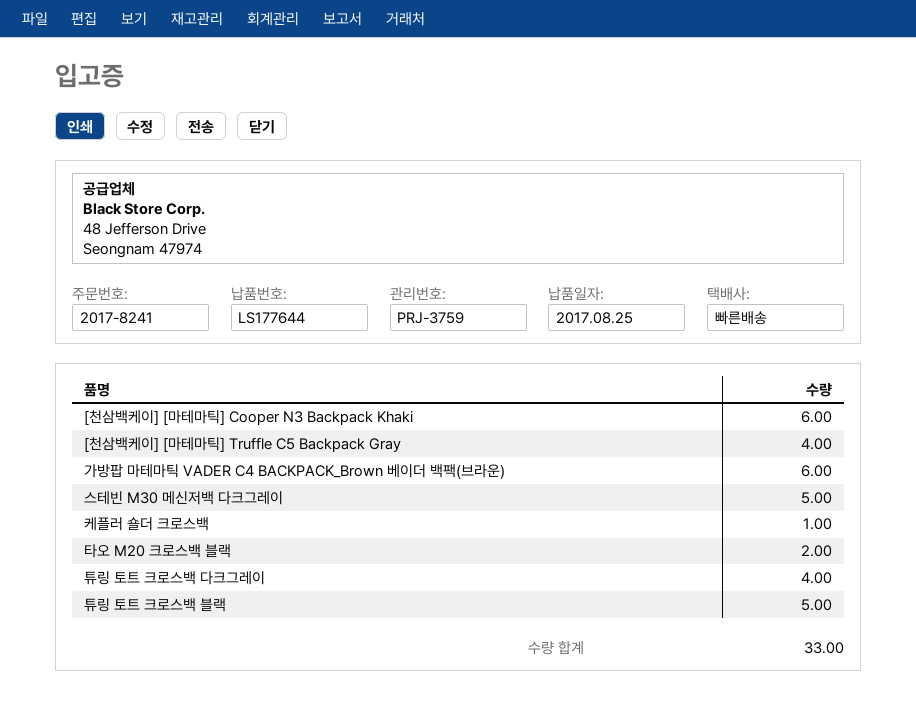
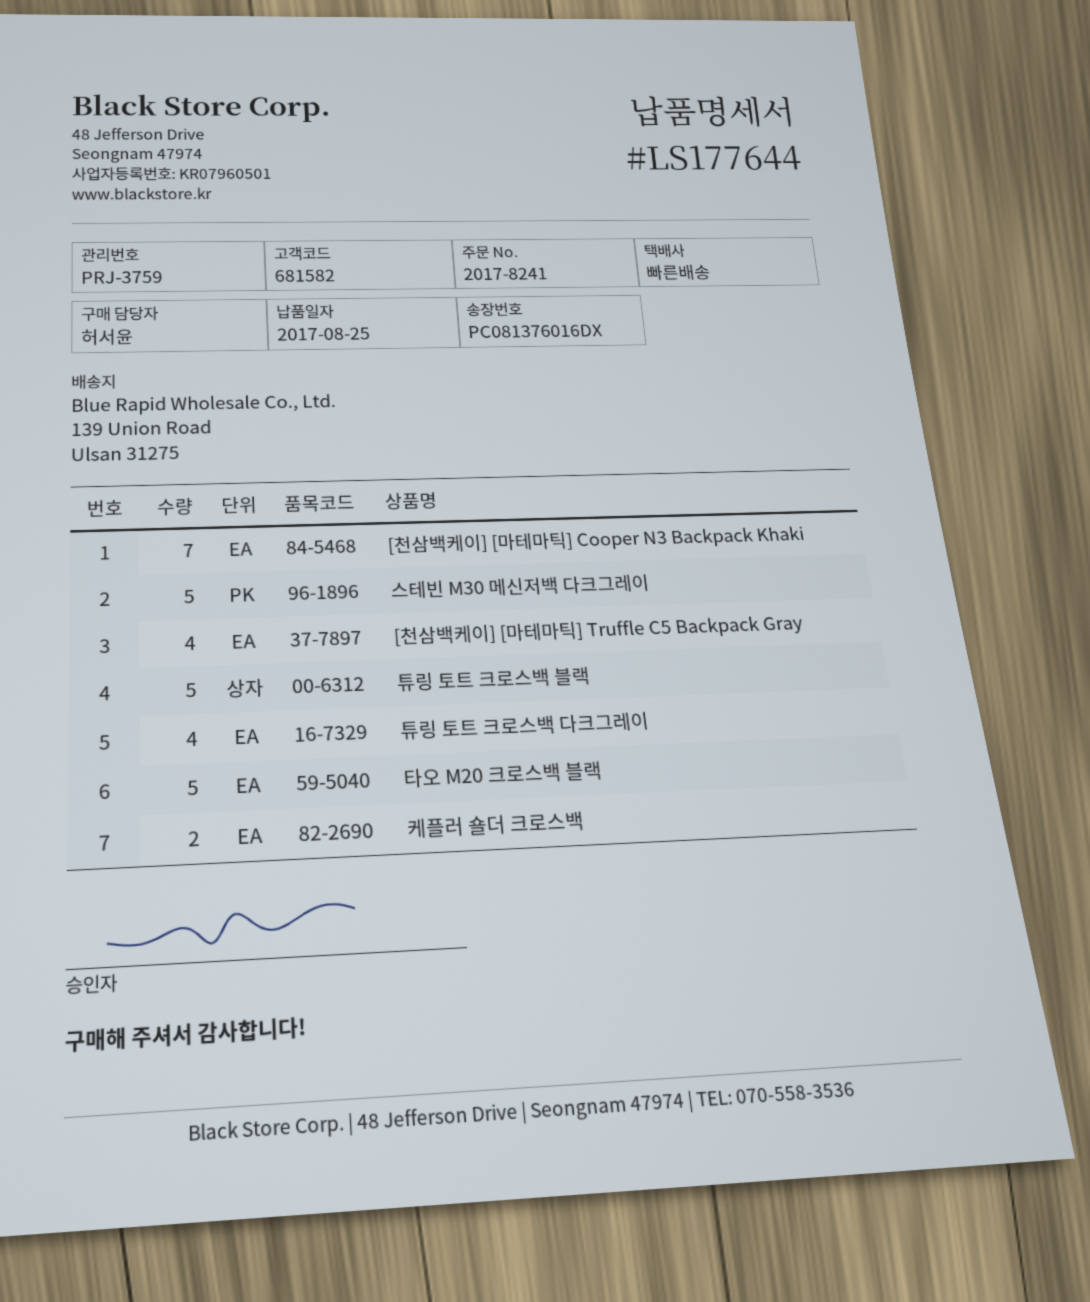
[천삼백케이] [마테마틱] Cooper N3 Backpack Khaki: 6 -> 7
가방팝 마테마틱 VADER C4 BACKPACK_Brown 베이더 백팩(브라운): 6 -> none
케플러 숄더 크로스백: 1 -> 2
타오 M20 크로스백 블랙: 2 -> 5

